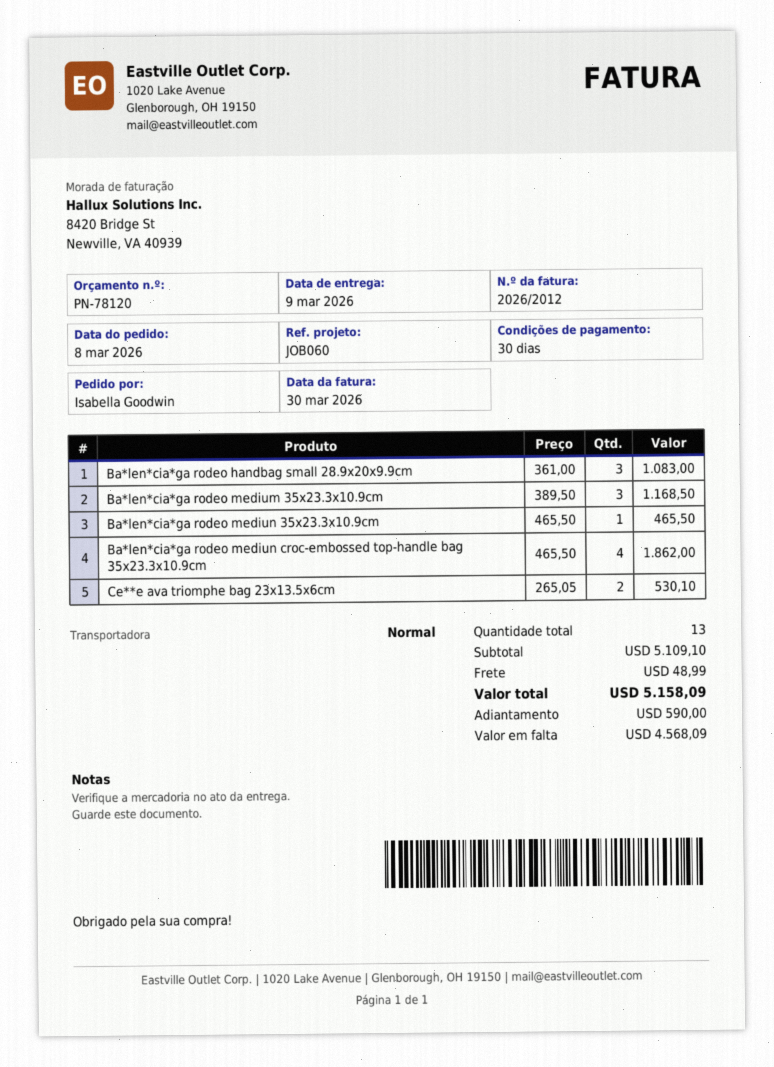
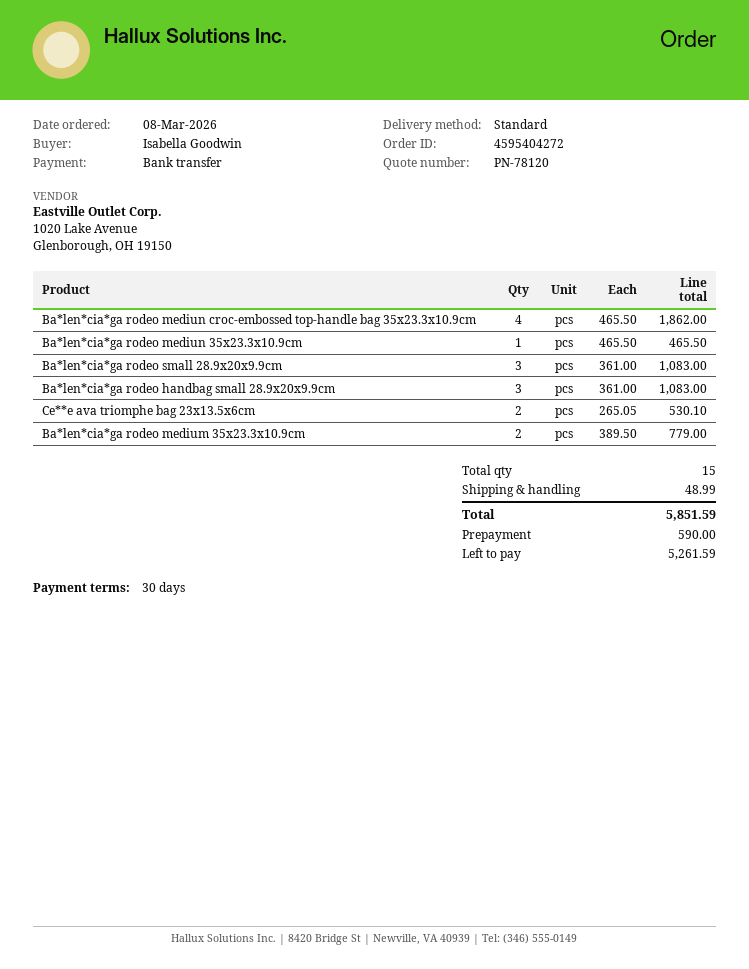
Ba*len*cia*ga rodeo medium 35x23.3x10.9cm: 3 x 389.50 = 1168.50 -> 2 x 389.50 = 779.00
Ba*len*cia*ga rodeo small 28.9x20x9.9cm: none -> 3 x 361.00 = 1083.00
total quantity: 13 -> 15
total: 5158.09 -> 5851.59
balance: 4568.09 -> 5261.59

